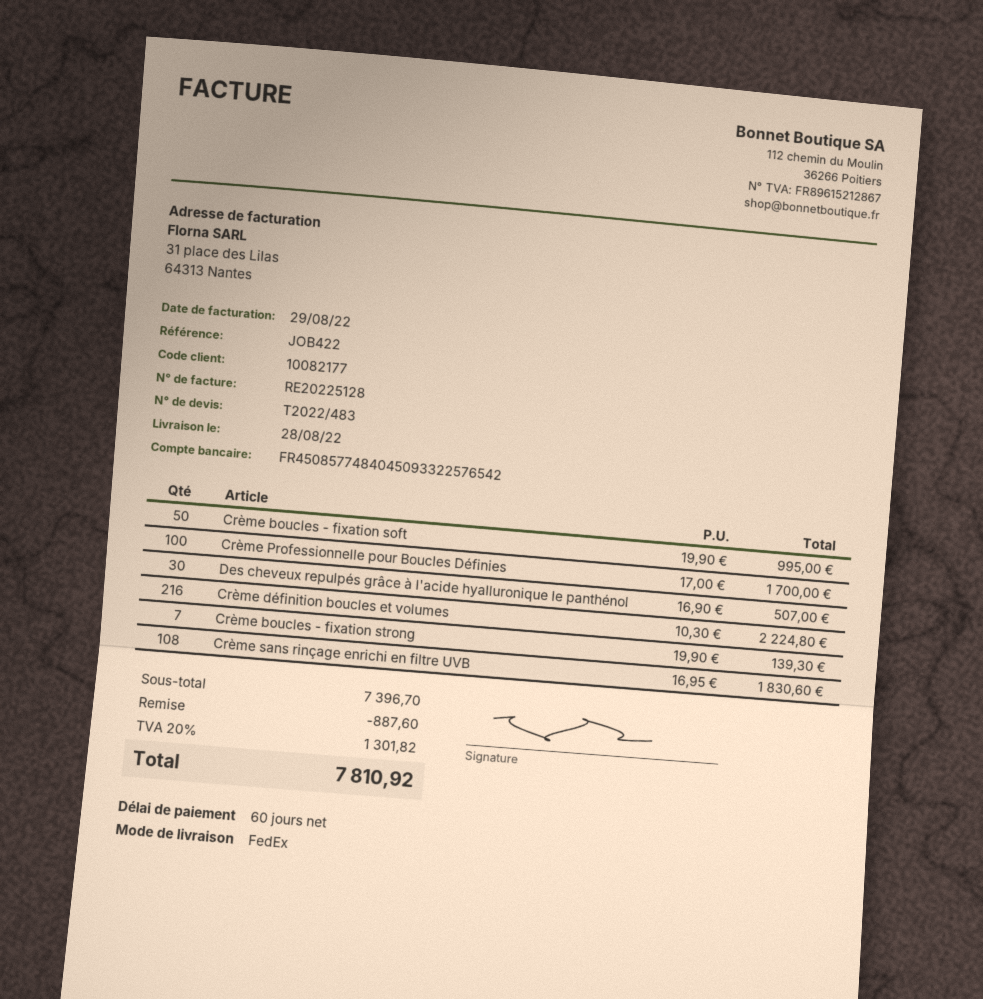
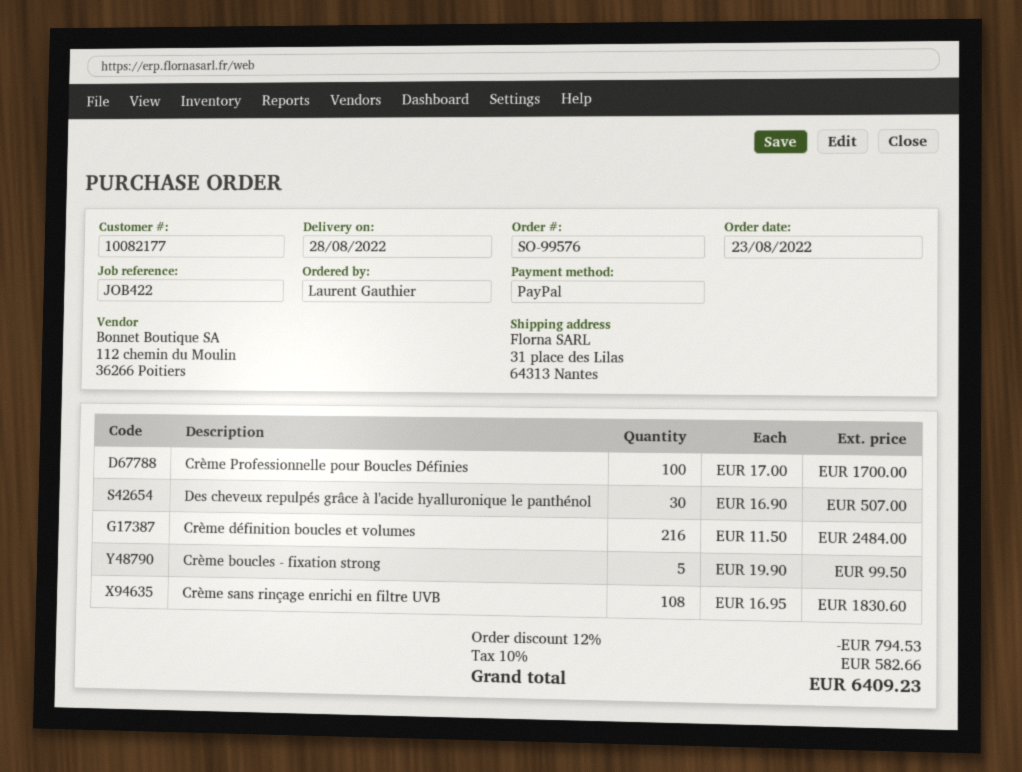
Crème boucles - fixation soft: 50 x 19.90 = 995.00 -> none
Crème définition boucles et volumes: 216 x 10.30 = 2224.80 -> 216 x 11.50 = 2484.00
Crème boucles - fixation strong: 7 x 19.90 = 139.30 -> 5 x 19.90 = 99.50
discount: 887.60 -> 794.53
tax: 20% = 1301.82 -> 10% = 582.66
total: 7810.92 -> 6409.23

